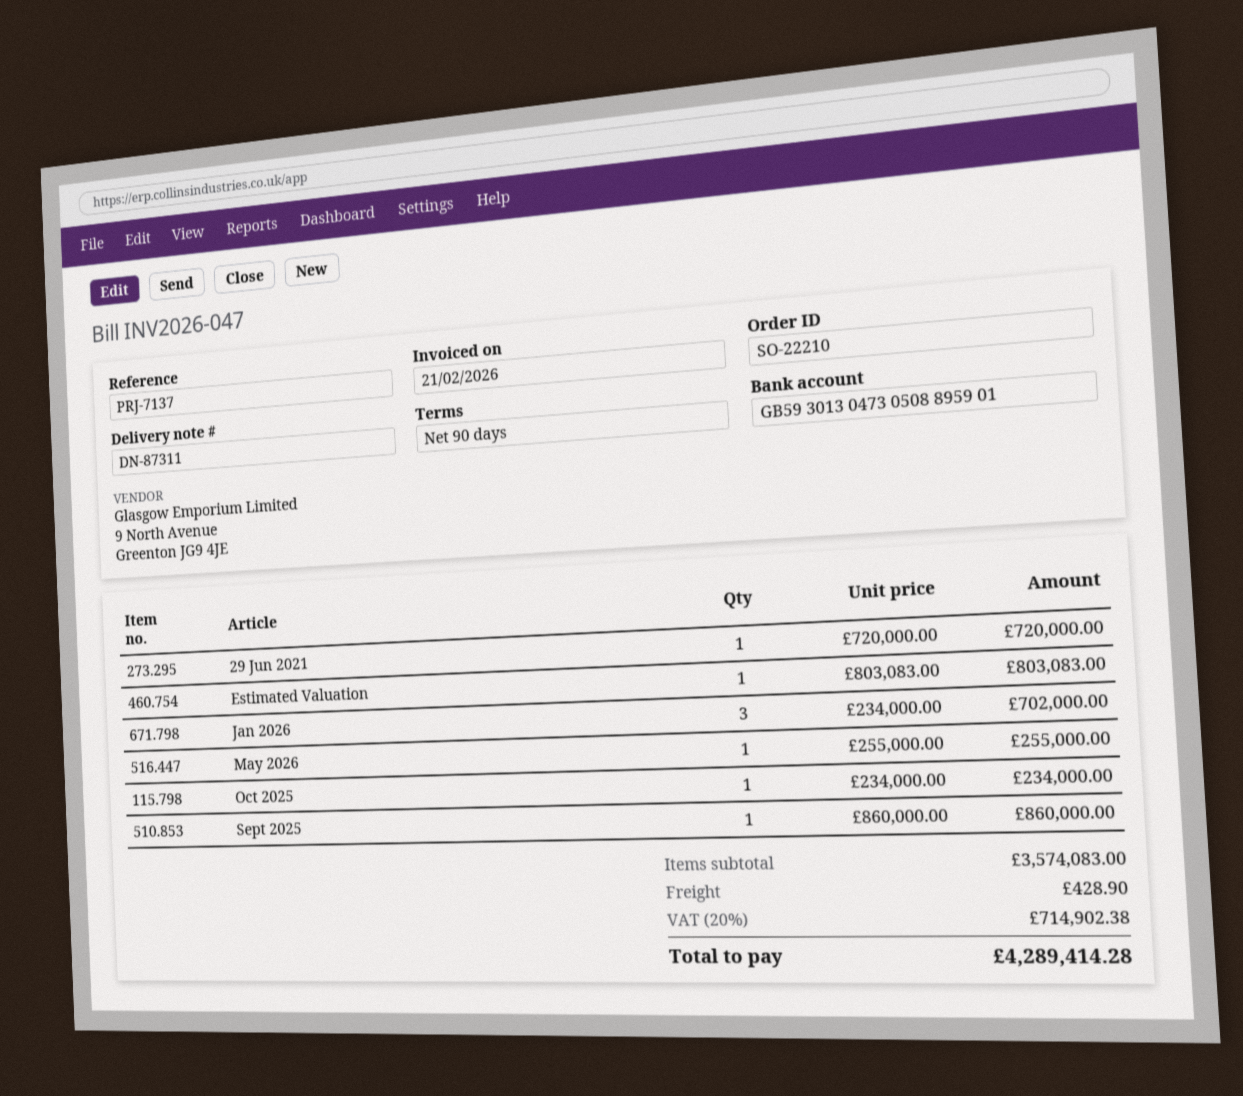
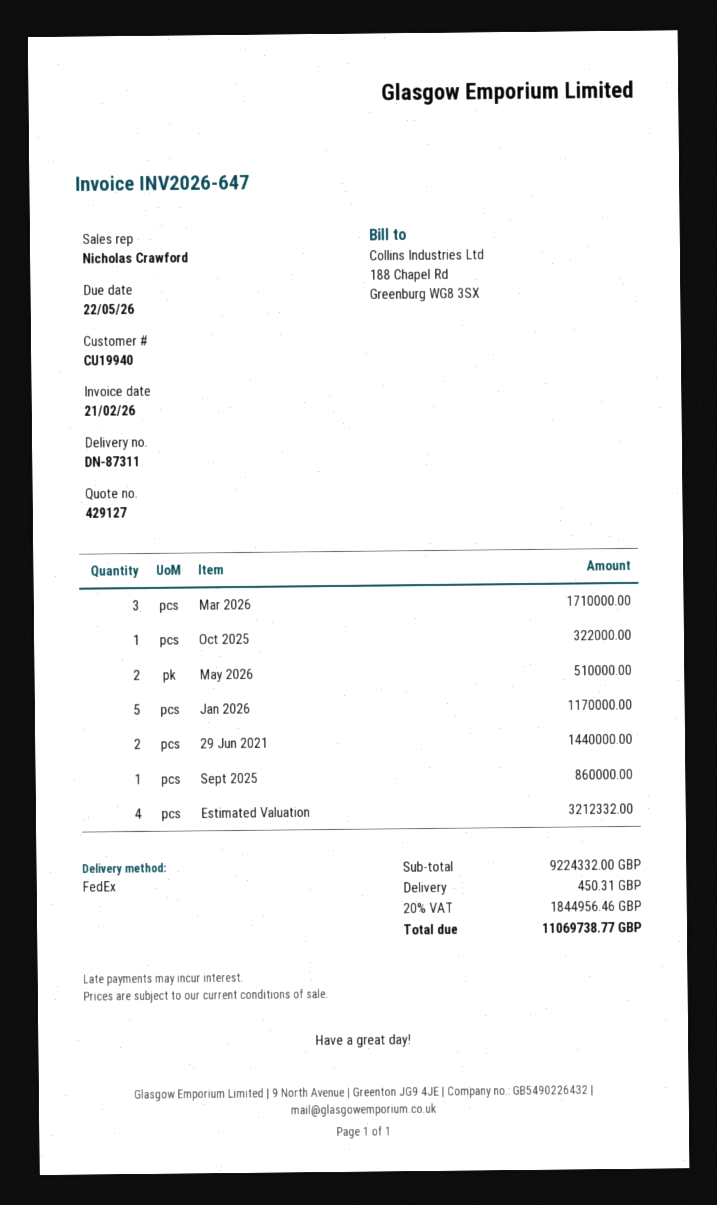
invoice number: INV2026-047 -> INV2026-647
29 Jun 2021: 1 for 720000.00 -> 2 for 1440000.00
Estimated Valuation: 1 for 803083.00 -> 4 for 3212332.00
Jan 2026: 3 for 702000.00 -> 5 for 1170000.00
May 2026: 1 for 255000.00 -> 2 for 510000.00
Oct 2025: 1 for 234000.00 -> 1 for 322000.00
Mar 2026: none -> 3 for 1710000.00
subtotal: 3574083.00 -> 9224332.00
shipping: 428.90 -> 450.31
tax: 20% = 714902.38 -> 20% = 1844956.46
total: 4289414.28 -> 11069738.77

